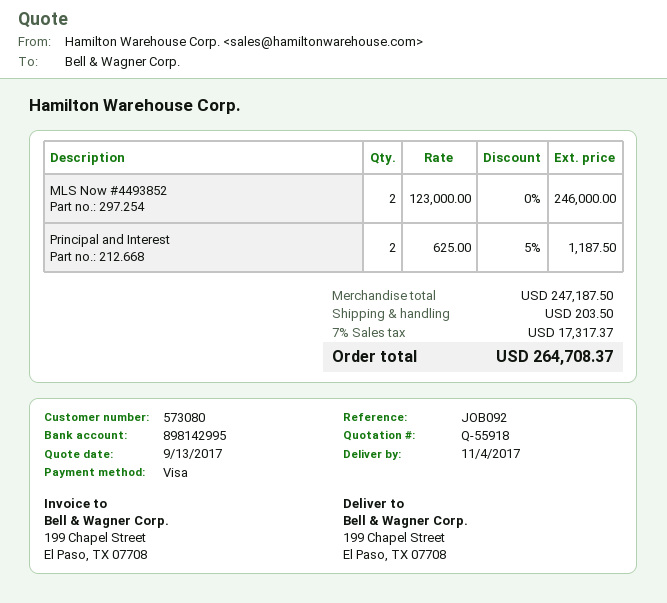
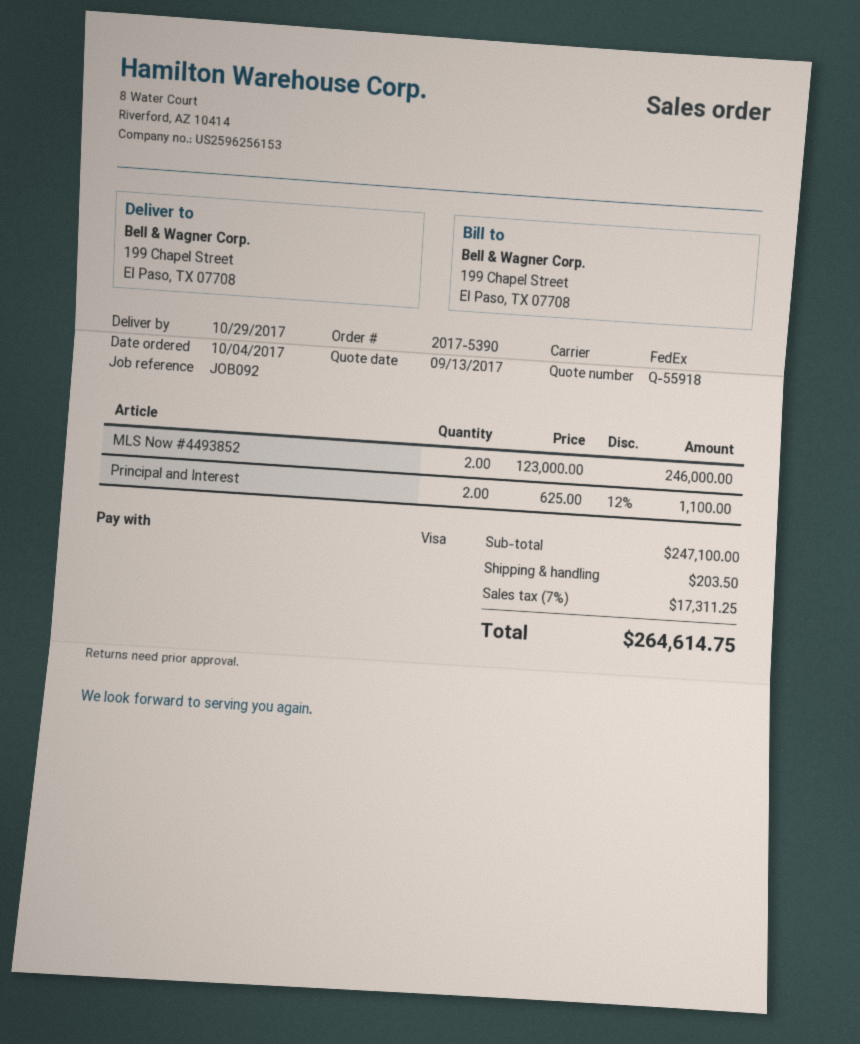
delivery date: 2017-11-04 -> 2017-10-29
Principal and Interest: 2 x 625.00 - 5% = 1187.50 -> 2 x 625.00 - 12% = 1100.00
subtotal: 247187.50 -> 247100.00
tax: 7% = 17317.37 -> 7% = 17311.25
total: 264708.37 -> 264614.75

